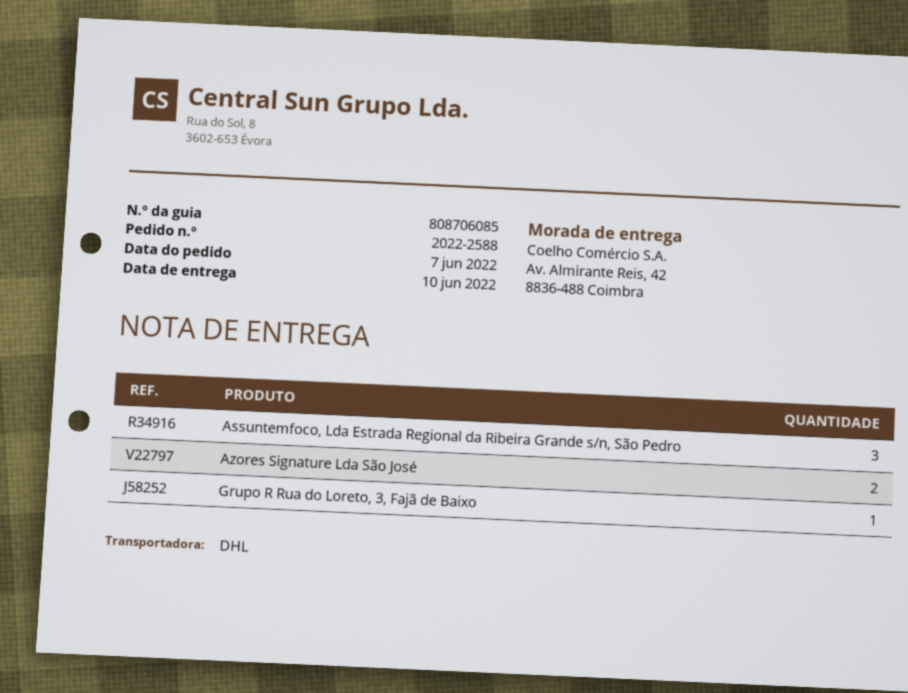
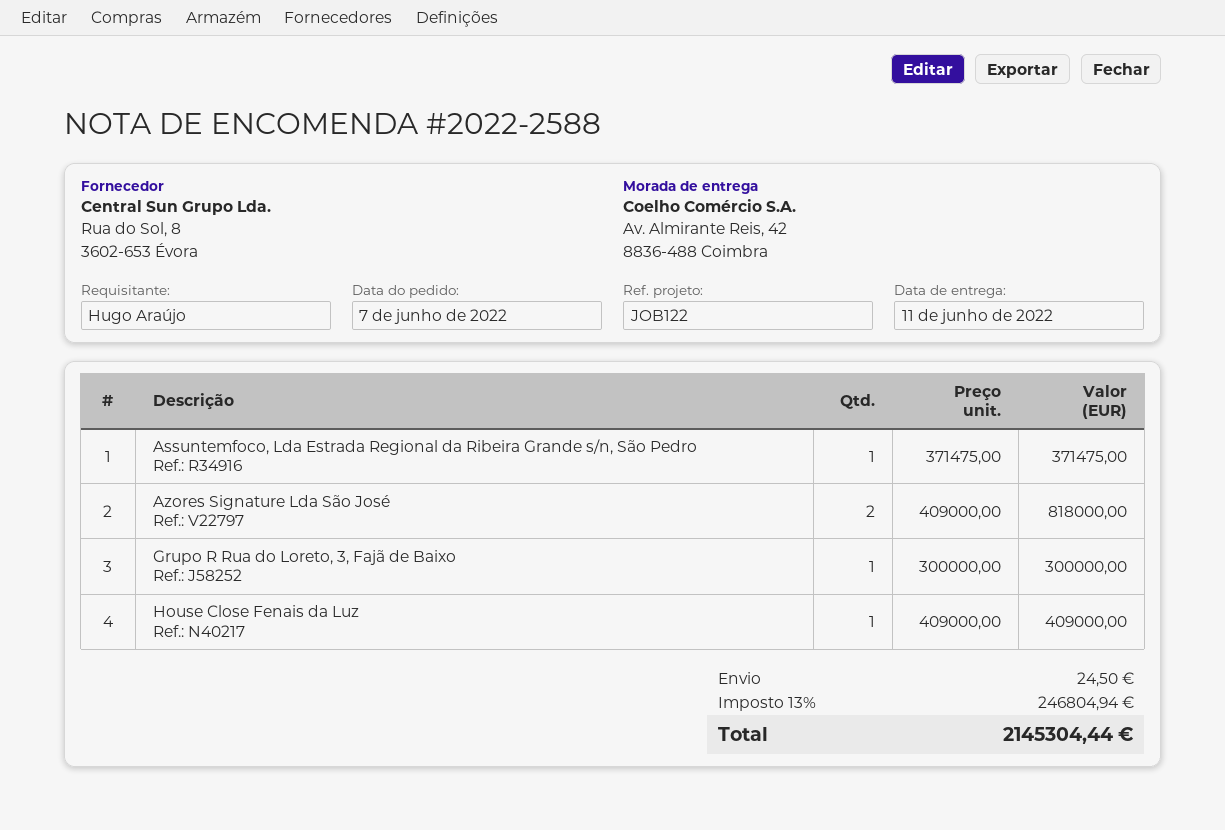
delivery date: 2022-06-10 -> 2022-06-11
Assuntemfoco, Lda Estrada Regional da Ribeira Grande s/n, São Pedro: 3 -> 1
House Close Fenais da Luz: none -> 1

